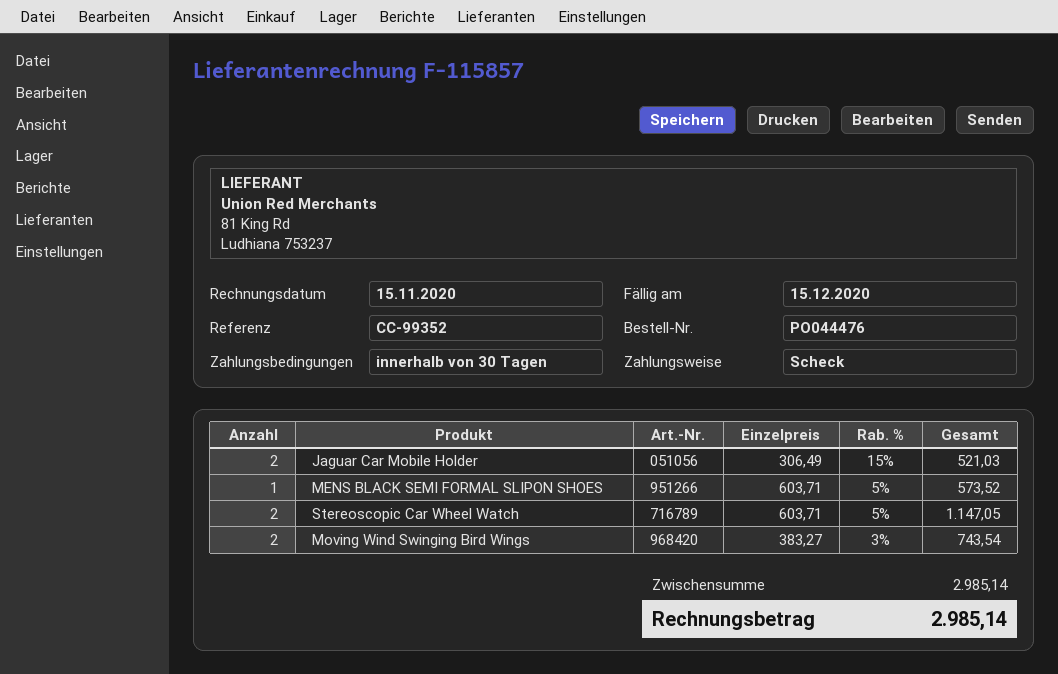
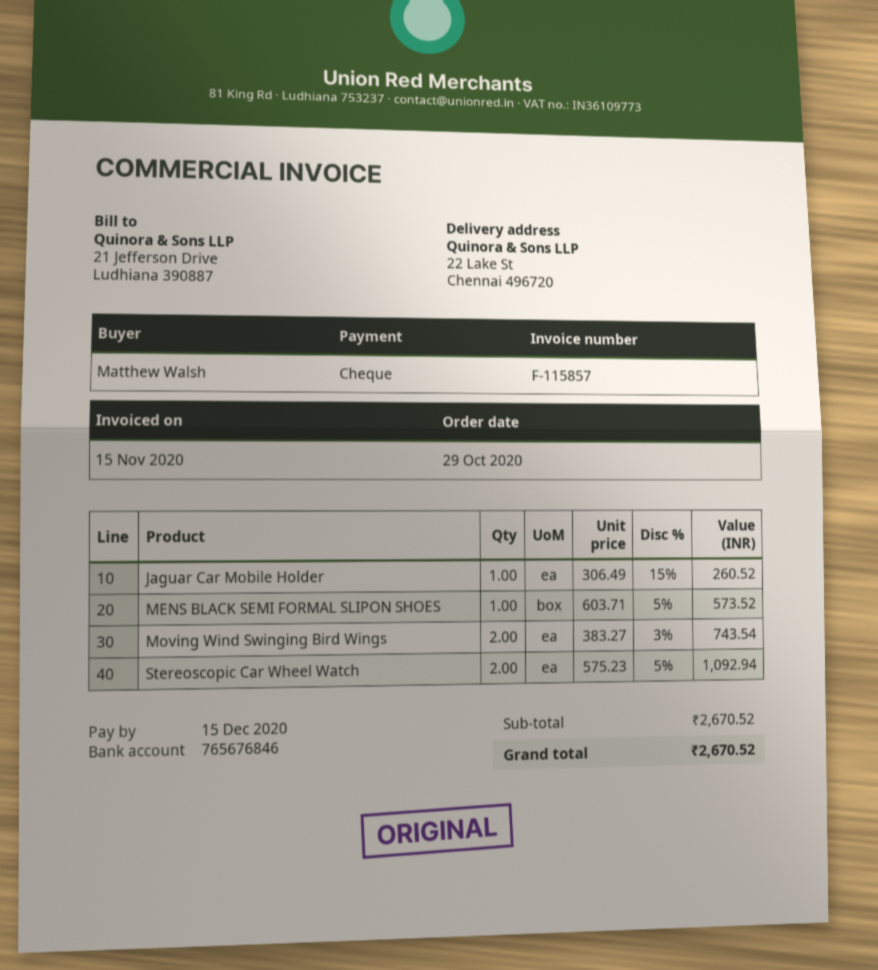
Jaguar Car Mobile Holder: 2 x 306.49 - 15% = 521.03 -> 1 x 306.49 - 15% = 260.52
Stereoscopic Car Wheel Watch: 2 x 603.71 - 5% = 1147.05 -> 2 x 575.23 - 5% = 1092.94
subtotal: 2985.14 -> 2670.52
total: 2985.14 -> 2670.52

